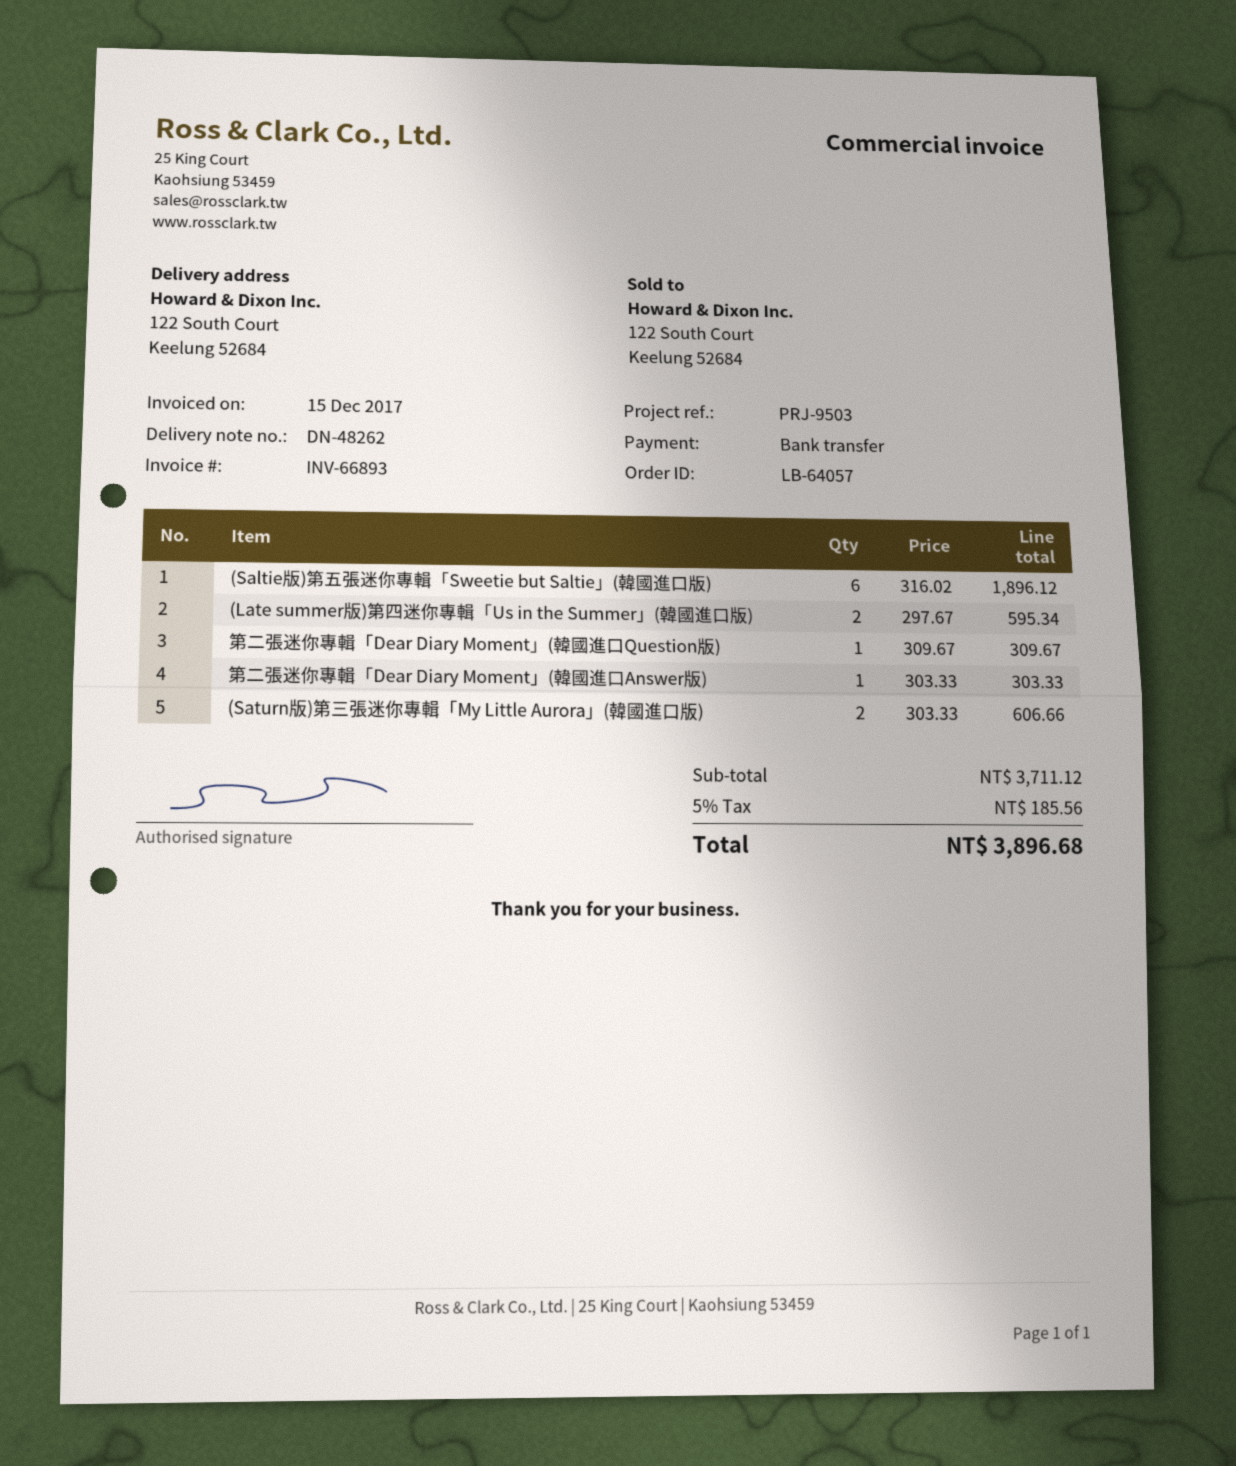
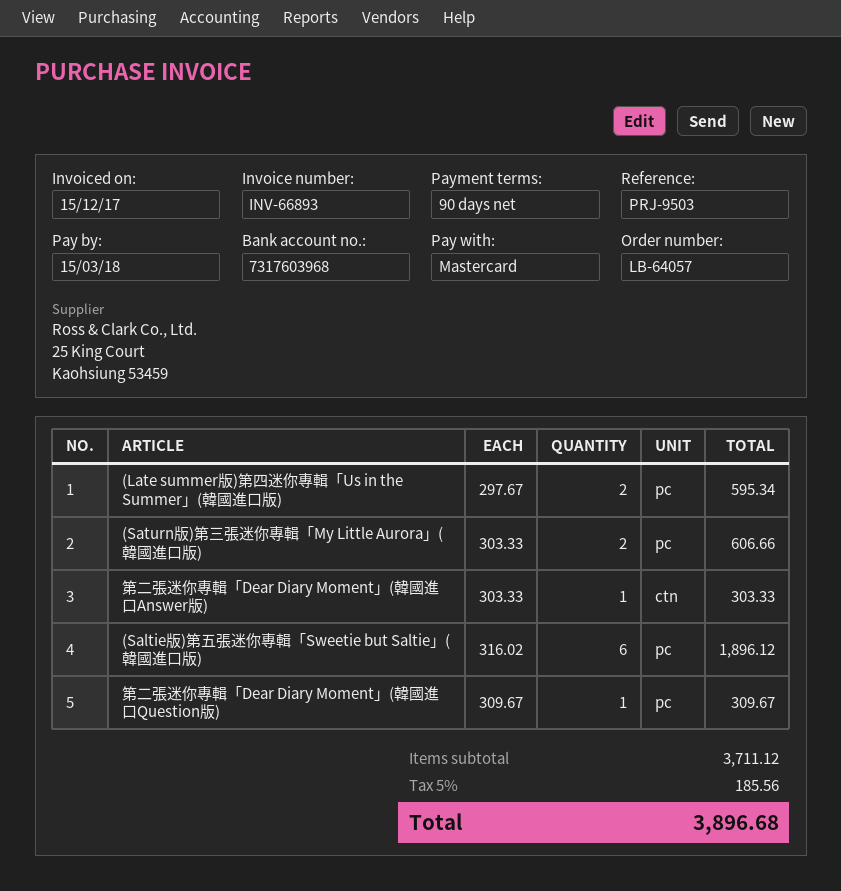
payment method: bank transfer -> Mastercard

